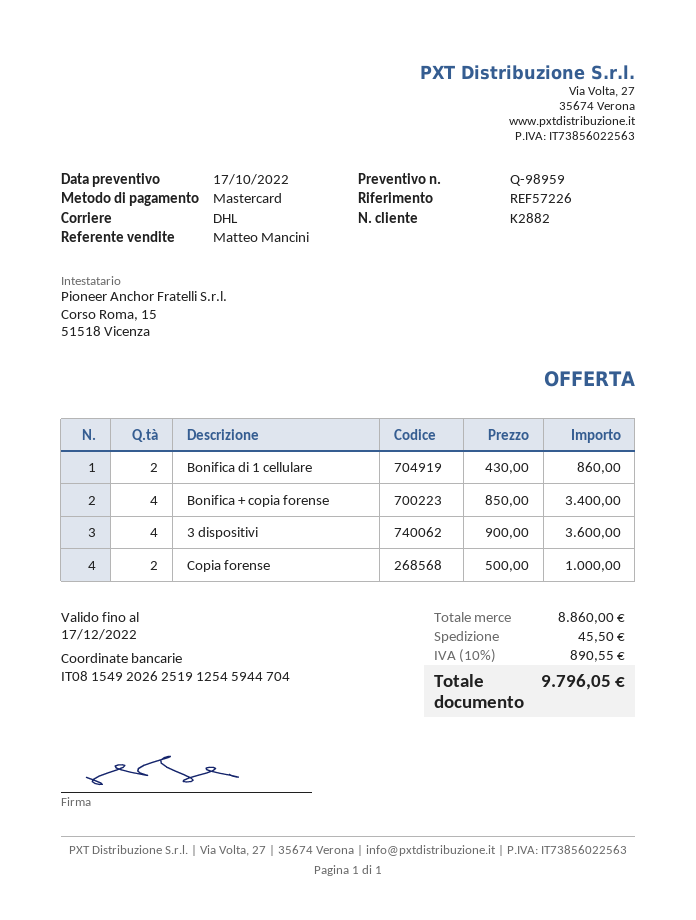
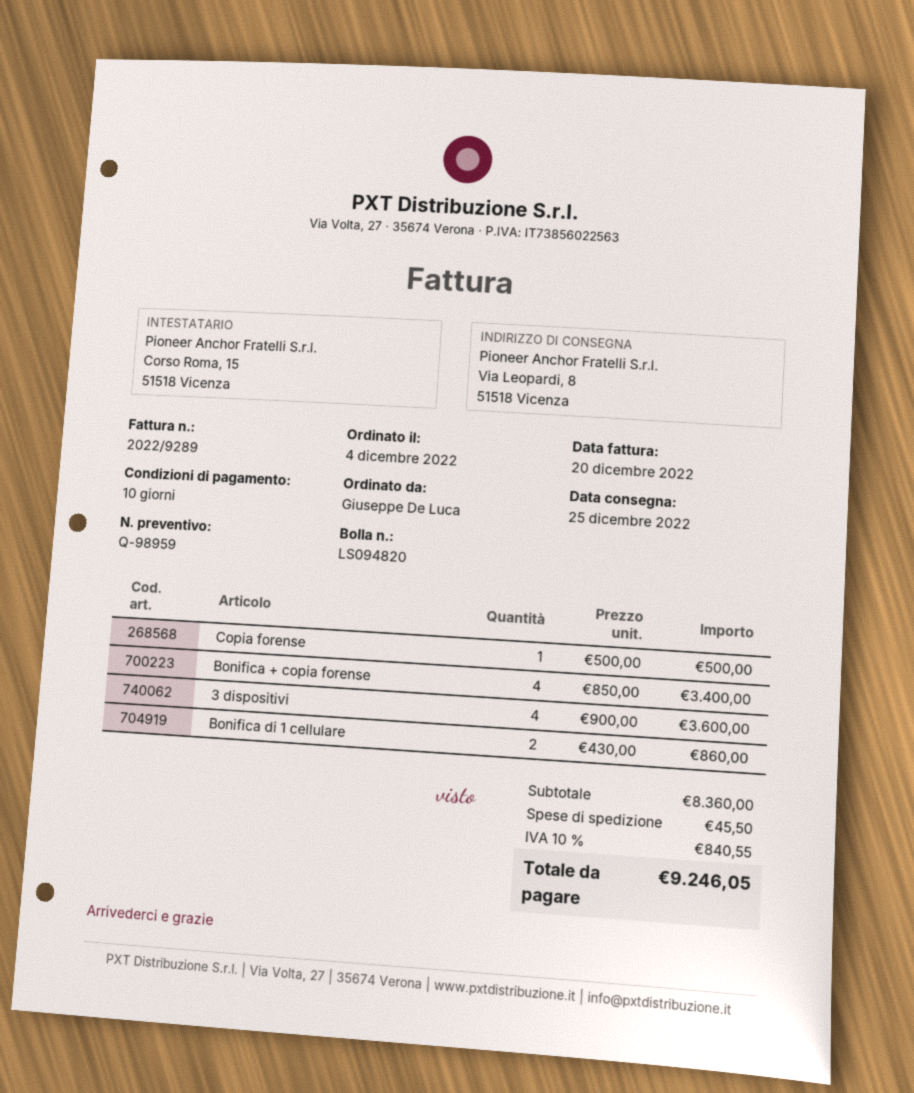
Copia forense: 2 x 500.00 = 1000.00 -> 1 x 500.00 = 500.00
subtotal: 8860.00 -> 8360.00
tax: 10% = 890.55 -> 10% = 840.55
total: 9796.05 -> 9246.05

